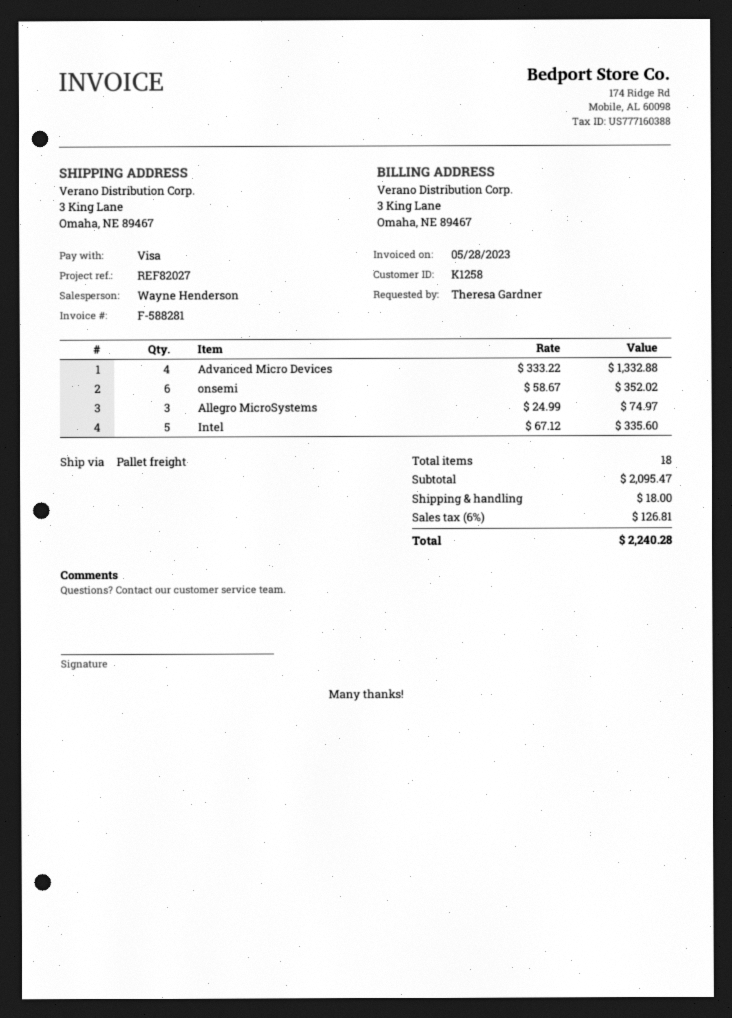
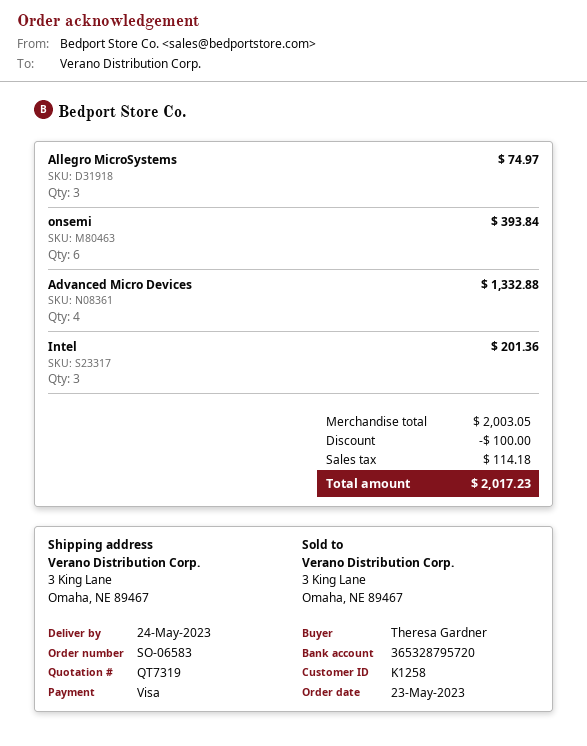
onsemi: 6 for 352.02 -> 6 for 393.84
Intel: 5 for 335.60 -> 3 for 201.36
subtotal: 2095.47 -> 2003.05
discount: none -> 100.00
shipping: 18.00 -> none
tax: 126.81 -> 114.18
total: 2240.28 -> 2017.23

